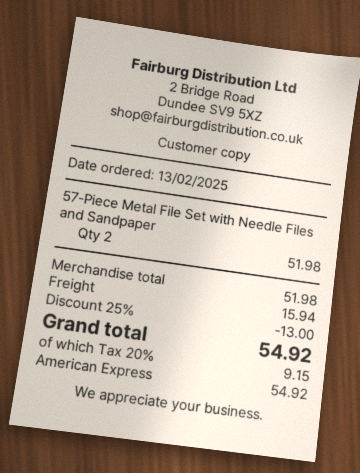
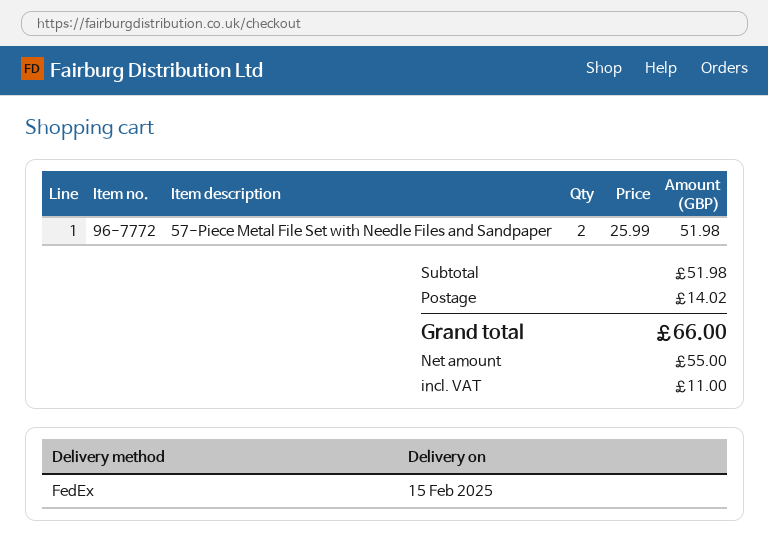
discount: 25% = 13.00 -> none
shipping: 15.94 -> 14.02
tax: 9.15 -> 11.00
total: 54.92 -> 66.00

